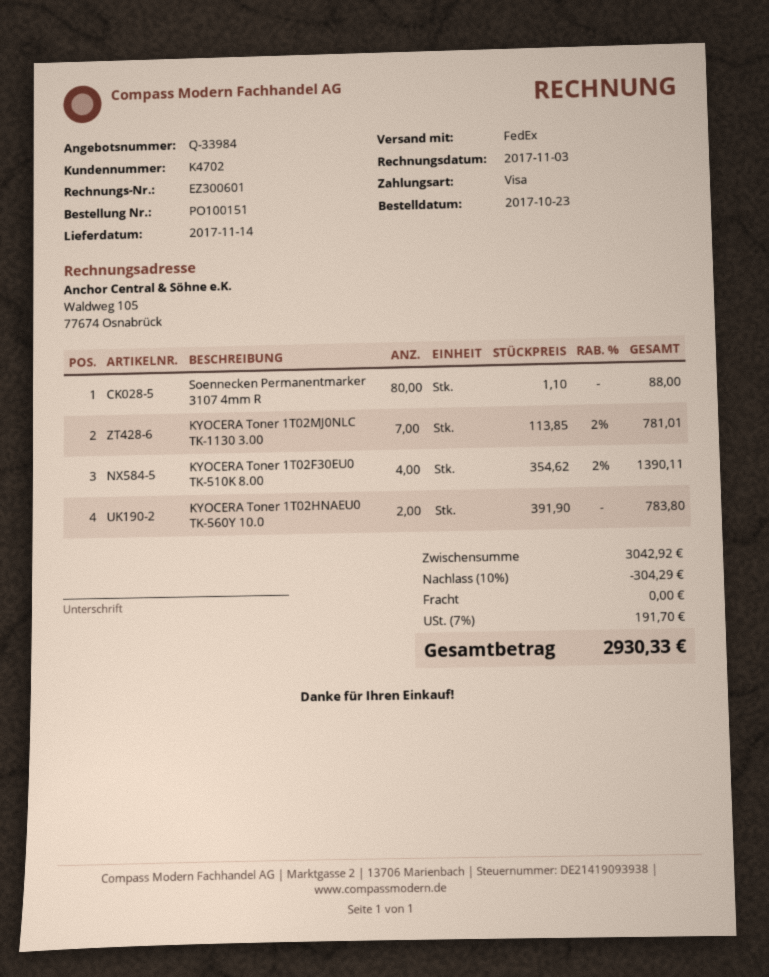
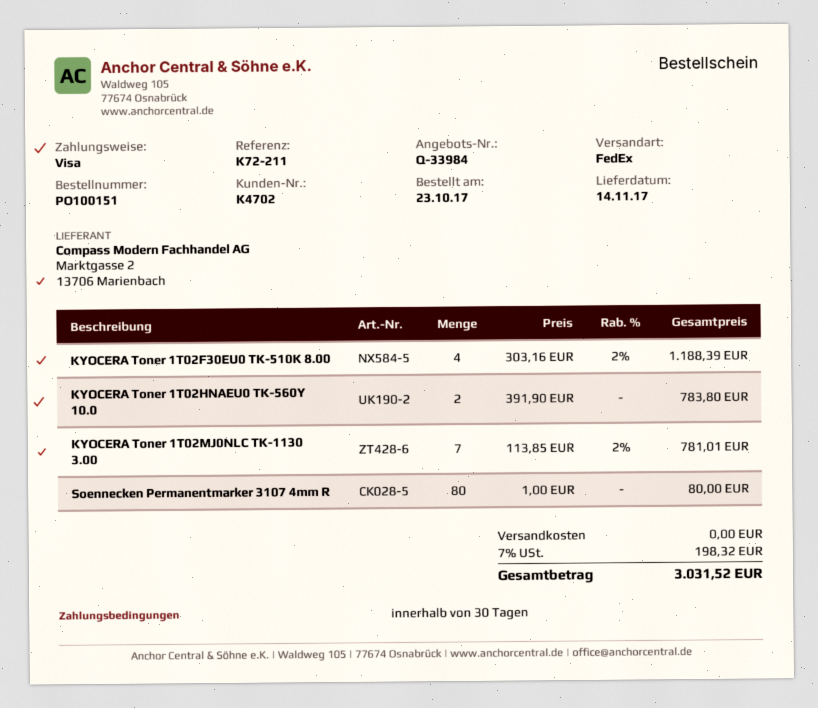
Soennecken Permanentmarker 3107 4mm R: 80 x 1.10 = 88.00 -> 80 x 1.00 = 80.00
KYOCERA Toner 1T02F30EU0 TK-510K 8.00: 4 x 354.62 - 2% = 1390.11 -> 4 x 303.16 - 2% = 1188.39
discount: 10% = 304.29 -> none
tax: 7% = 191.70 -> 7% = 198.32
total: 2930.33 -> 3031.52

